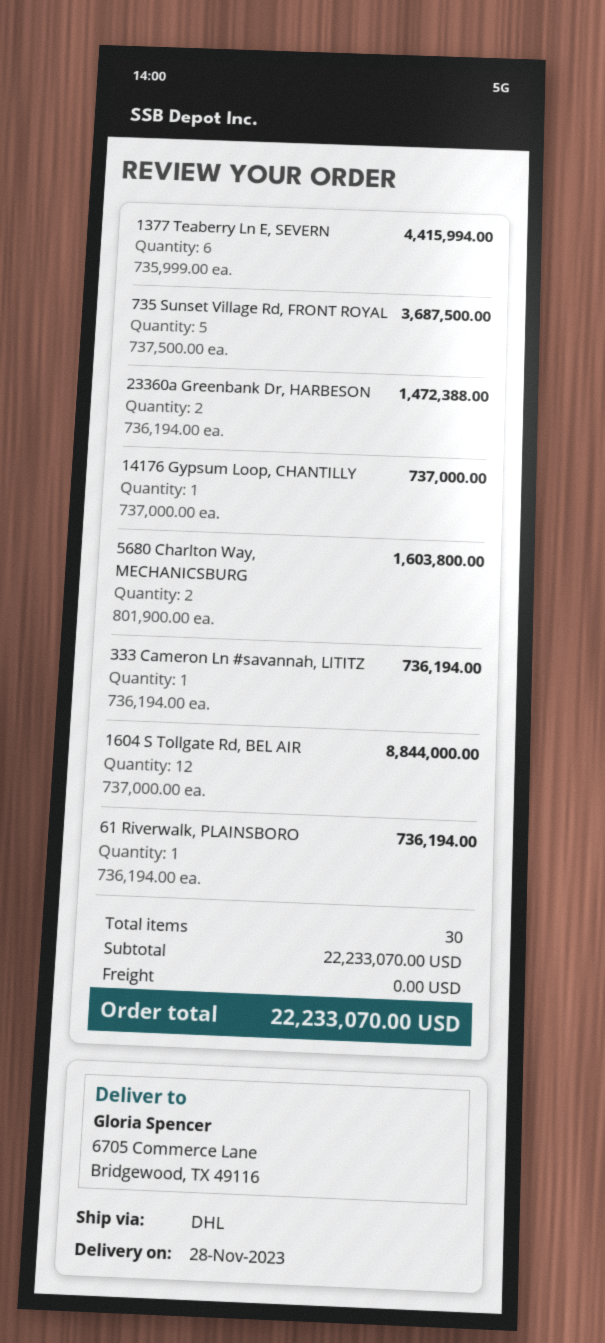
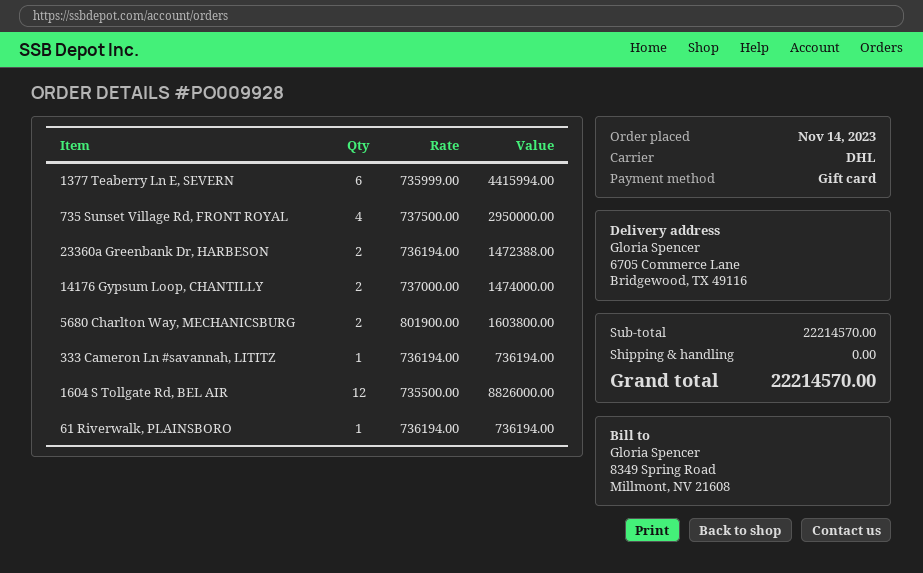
735 Sunset Village Rd, FRONT ROYAL: 5 x 737500.00 = 3687500.00 -> 4 x 737500.00 = 2950000.00
14176 Gypsum Loop, CHANTILLY: 1 x 737000.00 = 737000.00 -> 2 x 737000.00 = 1474000.00
1604 S Tollgate Rd, BEL AIR: 12 x 737000.00 = 8844000.00 -> 12 x 735500.00 = 8826000.00
subtotal: 22233070.00 -> 22214570.00
total: 22233070.00 -> 22214570.00

